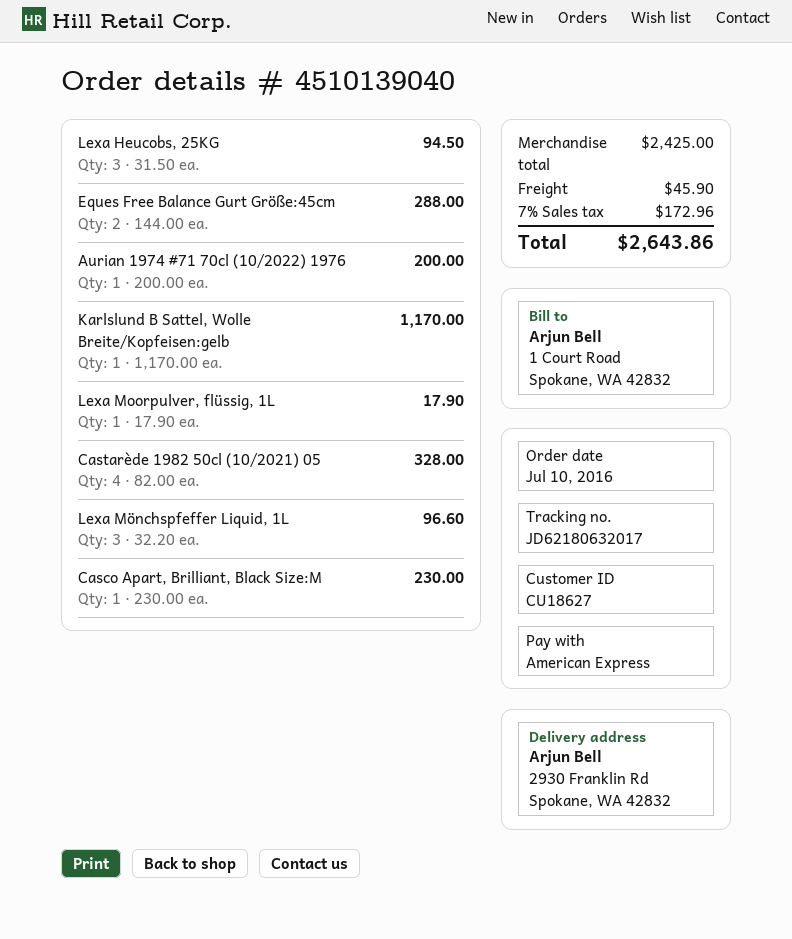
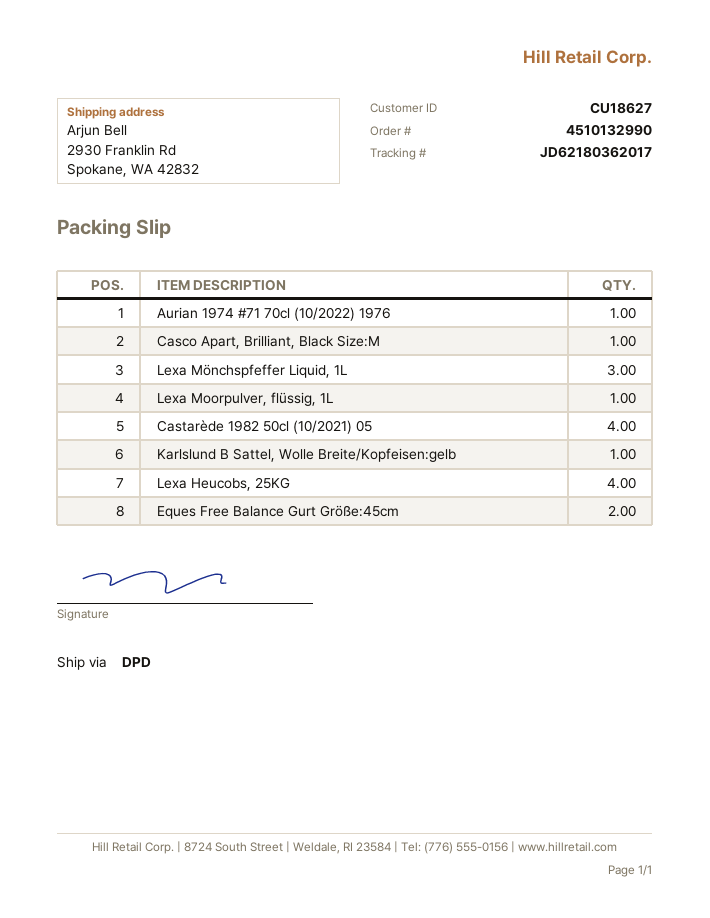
order number: 4510139040 -> 4510132990
tracking number: JD62180632017 -> JD62180362017
Lexa Heucobs, 25KG: 3 -> 4

